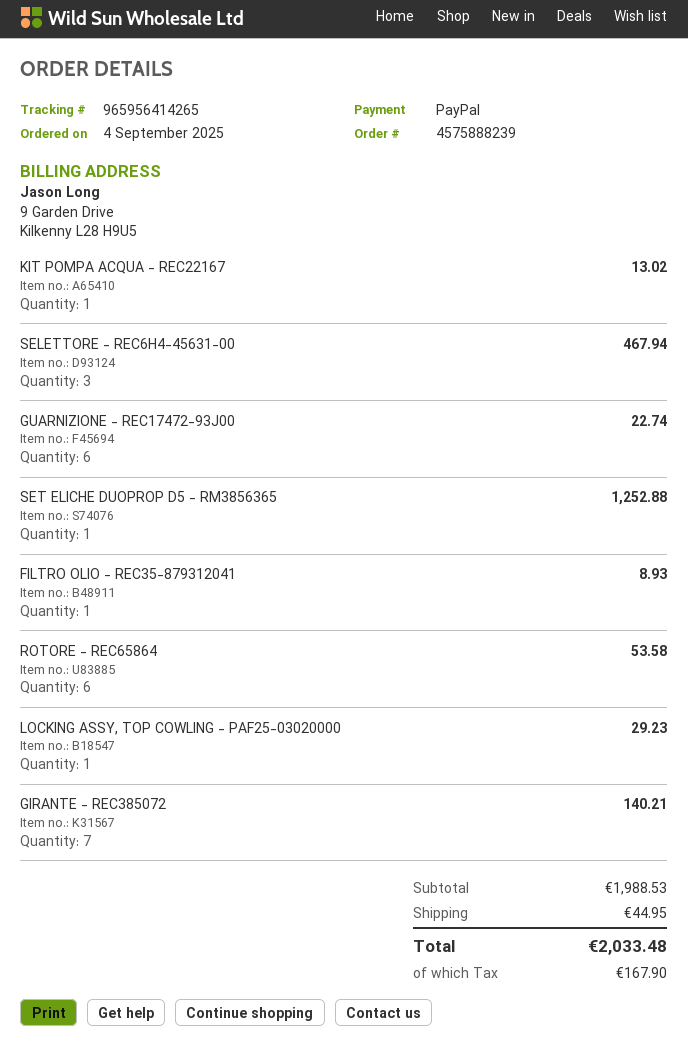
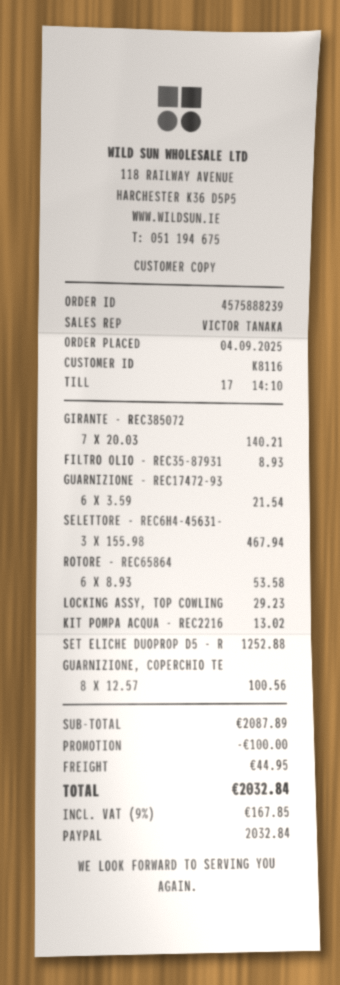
GUARNIZIONE - REC17472-93J00: 6 for 22.74 -> 6 for 21.54
GUARNIZIONE, COPERCHIO TE: none -> 8 for 100.56
subtotal: 1988.53 -> 2087.89
discount: none -> 100.00
tax: 167.90 -> 167.85
total: 2033.48 -> 2032.84

